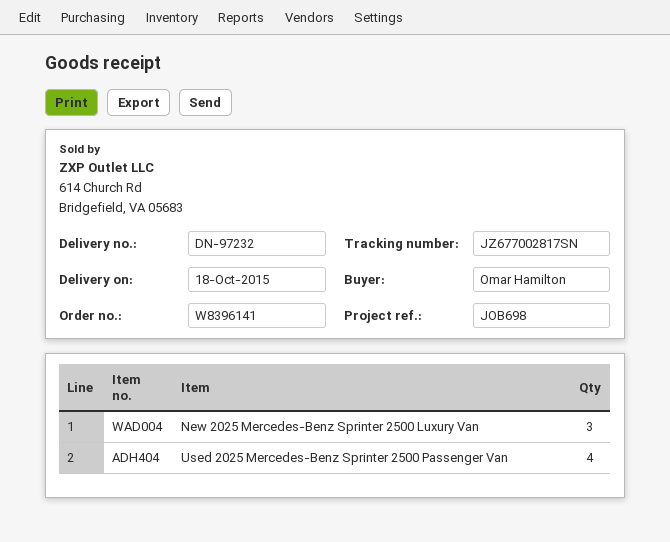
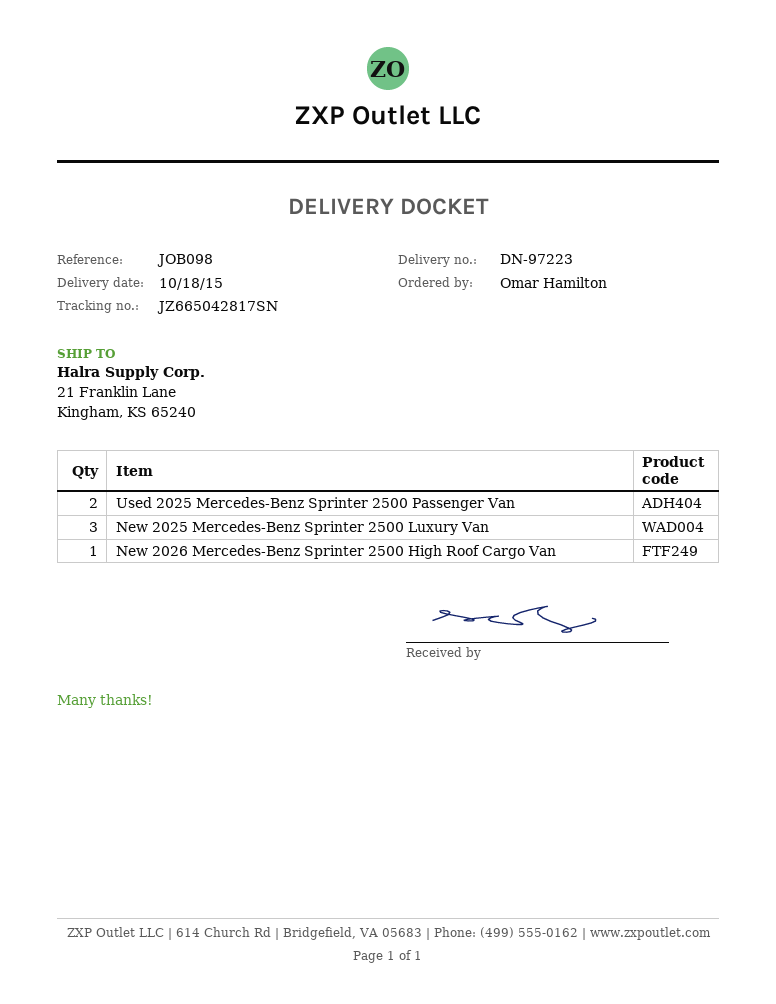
delivery note number: DN-97232 -> DN-97223
reference: JOB698 -> JOB098
tracking number: JZ677002817SN -> JZ665042817SN
Used 2025 Mercedes-Benz Sprinter 2500 Passenger Van: 4 -> 2
New 2026 Mercedes-Benz Sprinter 2500 High Roof Cargo Van: none -> 1

